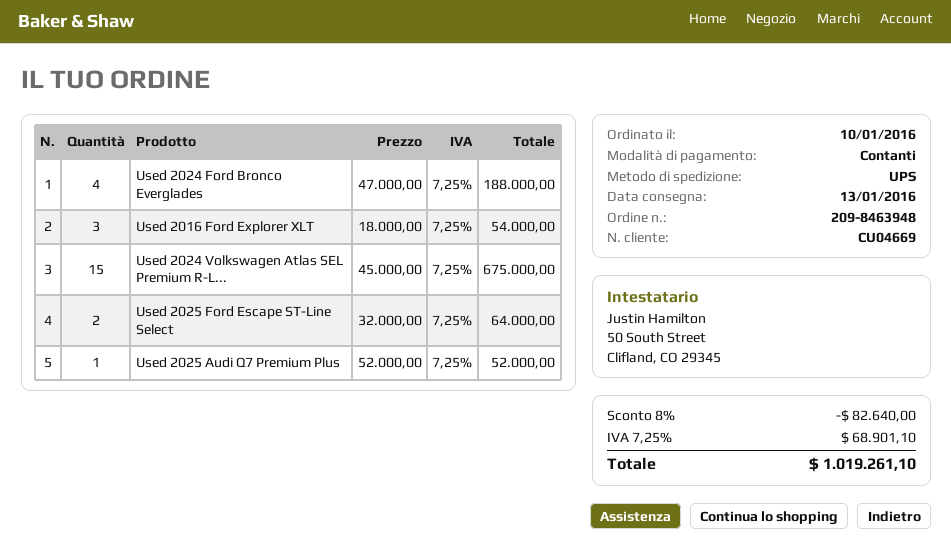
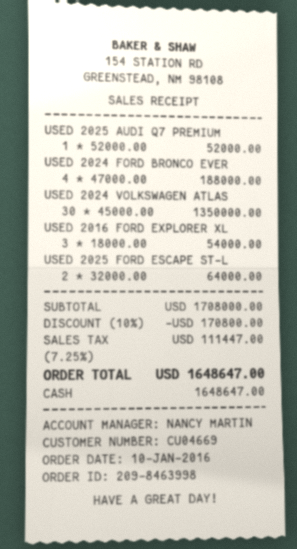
order number: 209-8463948 -> 209-8463998
Used 2024 Volkswagen Atlas SEL Premium R-L...: 15 x 45000.00 = 675000.00 -> 30 x 45000.00 = 1350000.00
discount: 8% = 82640.00 -> 10% = 170800.00
tax: 7.25% = 68901.10 -> 7.25% = 111447.00
total: 1019261.10 -> 1648647.00

